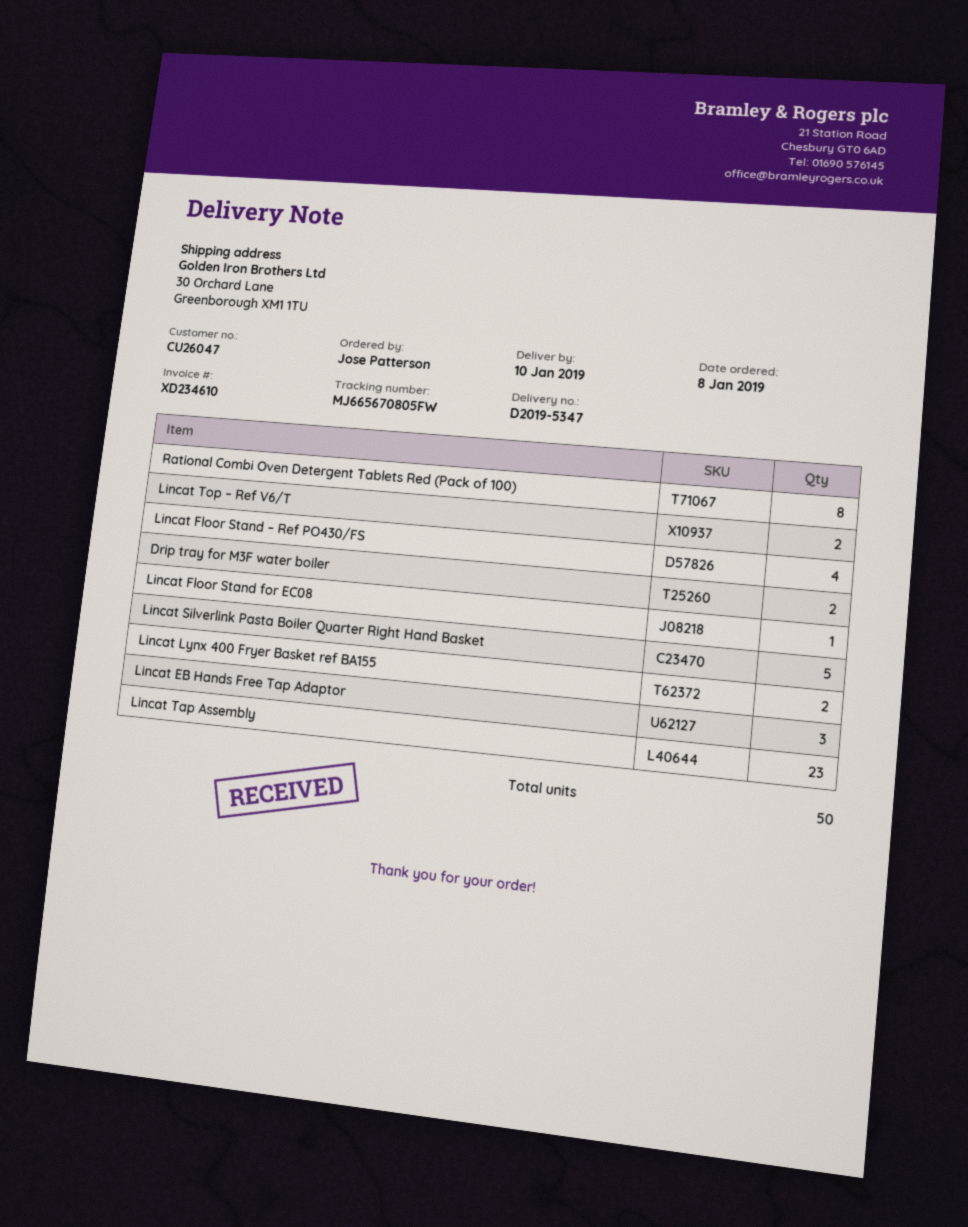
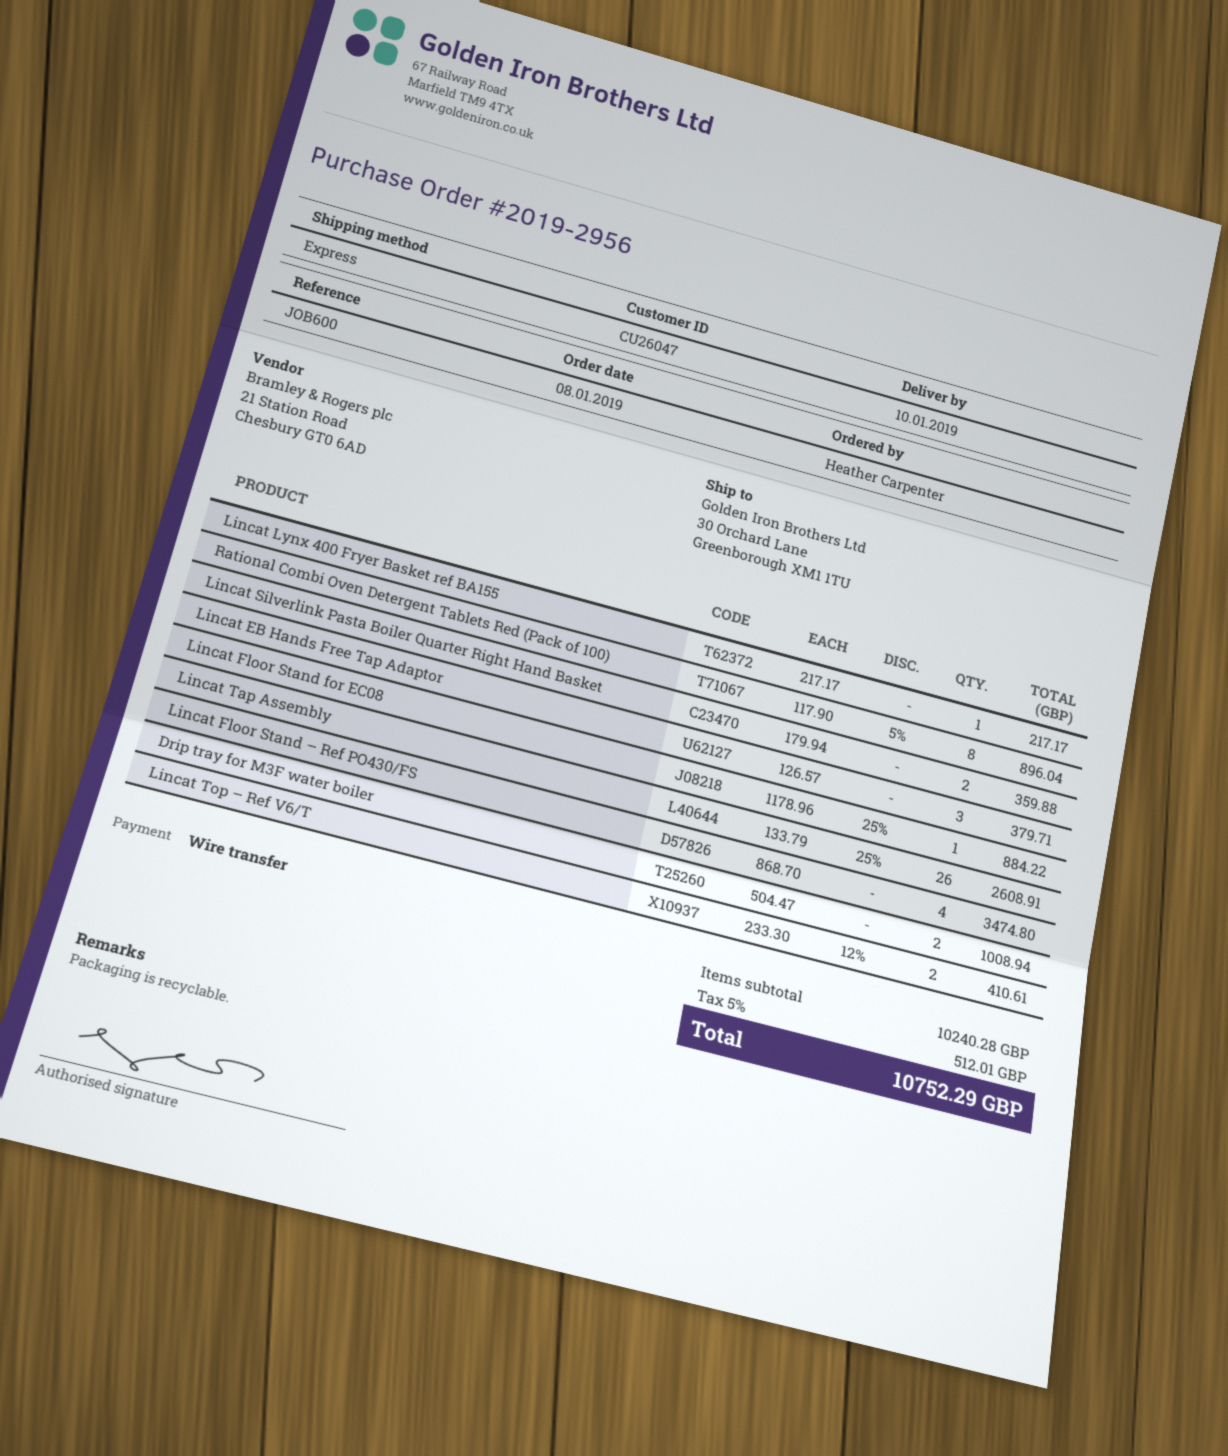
ordered by: Jose Patterson -> Heather Carpenter
Lincat Silverlink Pasta Boiler Quarter Right Hand Basket: 5 -> 2
Lincat Lynx 400 Fryer Basket ref BA155: 2 -> 1
Lincat Tap Assembly: 23 -> 26

